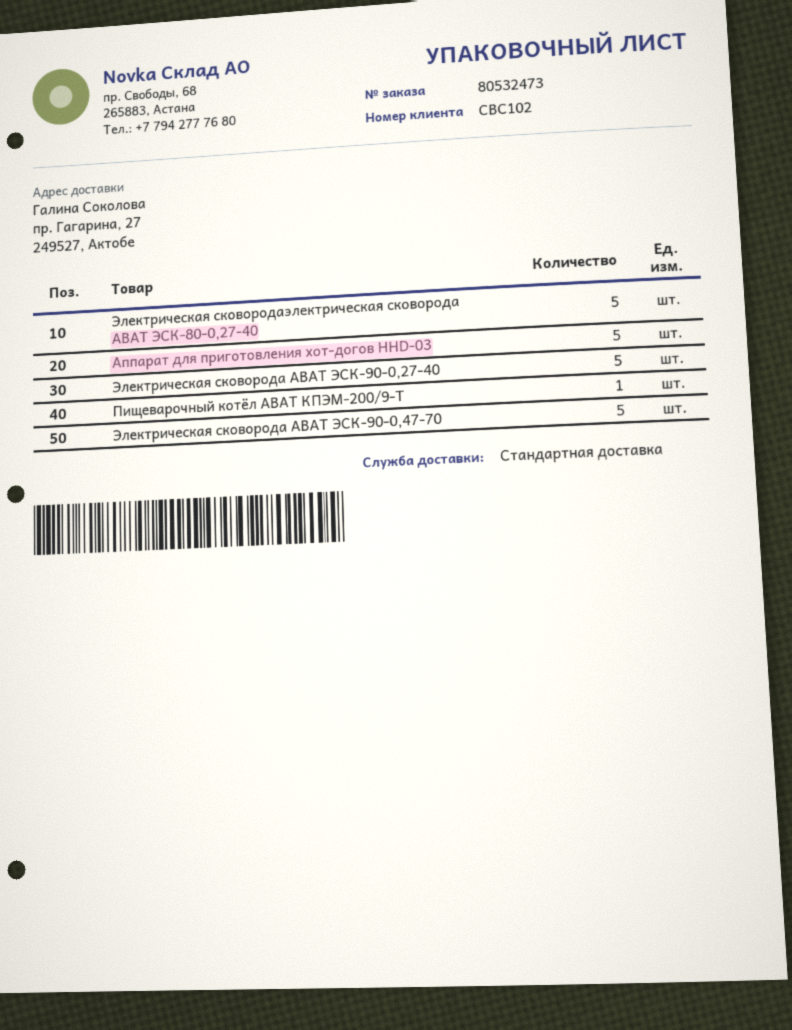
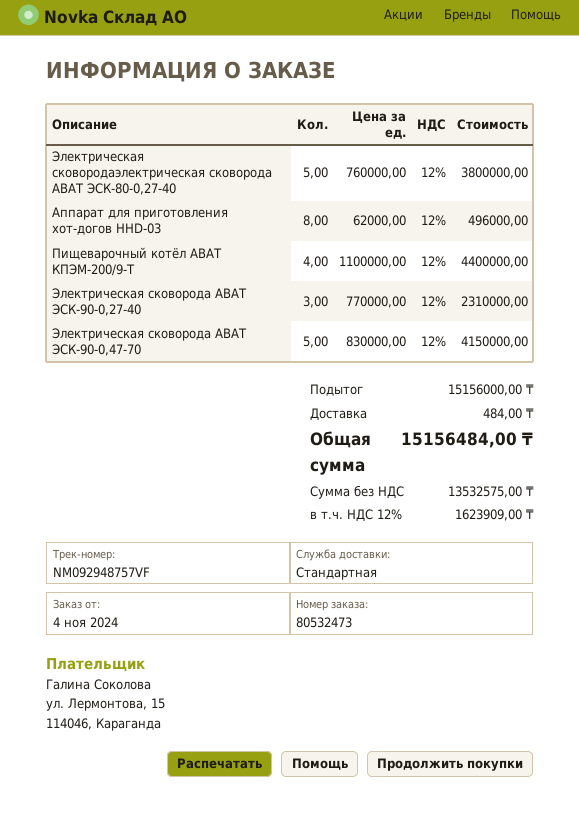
Аппарат для приготовления хот-догов HHD-03: 5 -> 8
Электрическая сковорода ABAT ЭСК‑90‑0,27‑40: 5 -> 3
Пищеварочный котёл ABAT КПЭМ‑200/9‑Т: 1 -> 4

